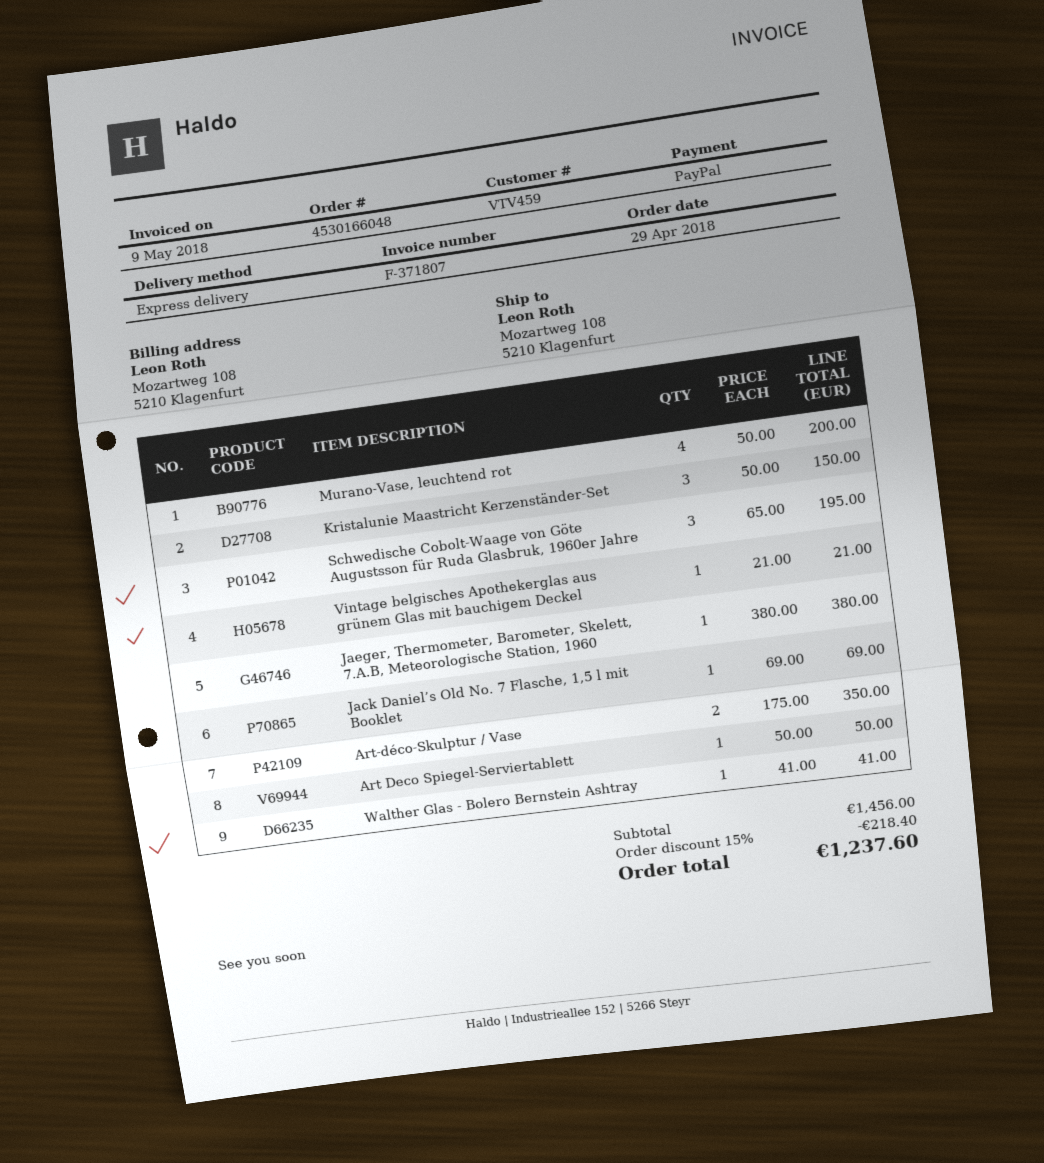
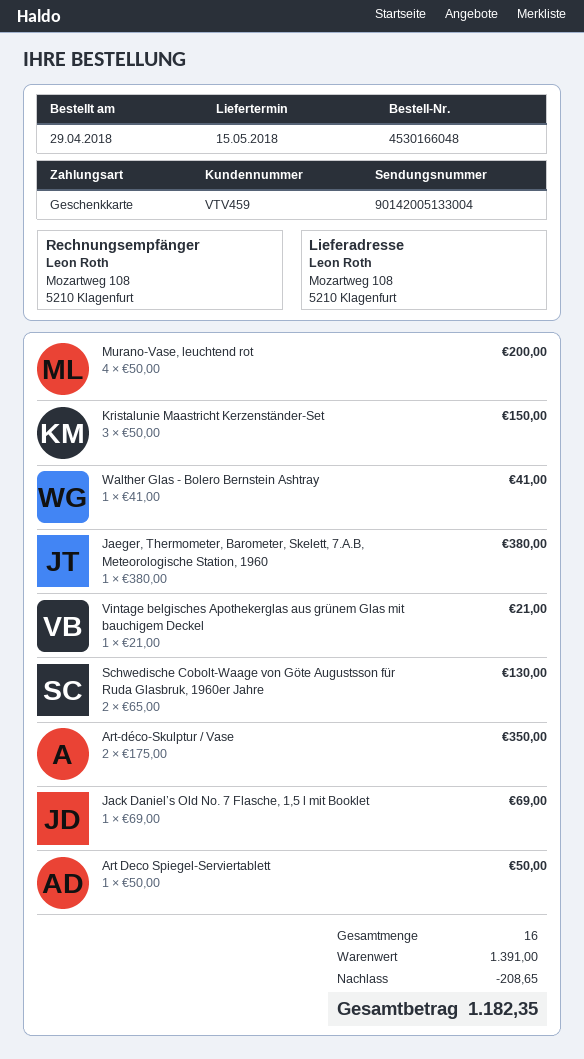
payment method: PayPal -> gift card
Schwedische Cobolt-Waage von Göte Augustsson für Ruda Glasbruk, 1960er Jahre: 3 x 65.00 = 195.00 -> 2 x 65.00 = 130.00
subtotal: 1456.00 -> 1391.00
discount: 218.40 -> 208.65
total: 1237.60 -> 1182.35

